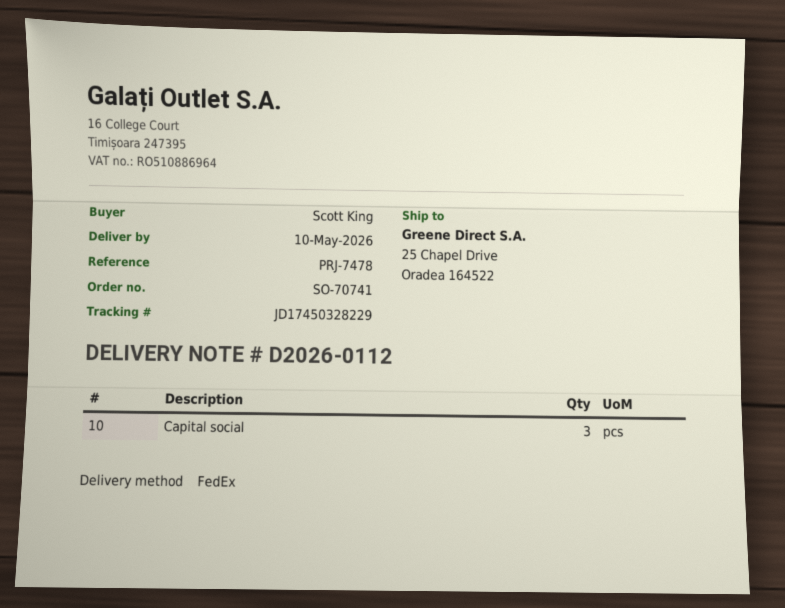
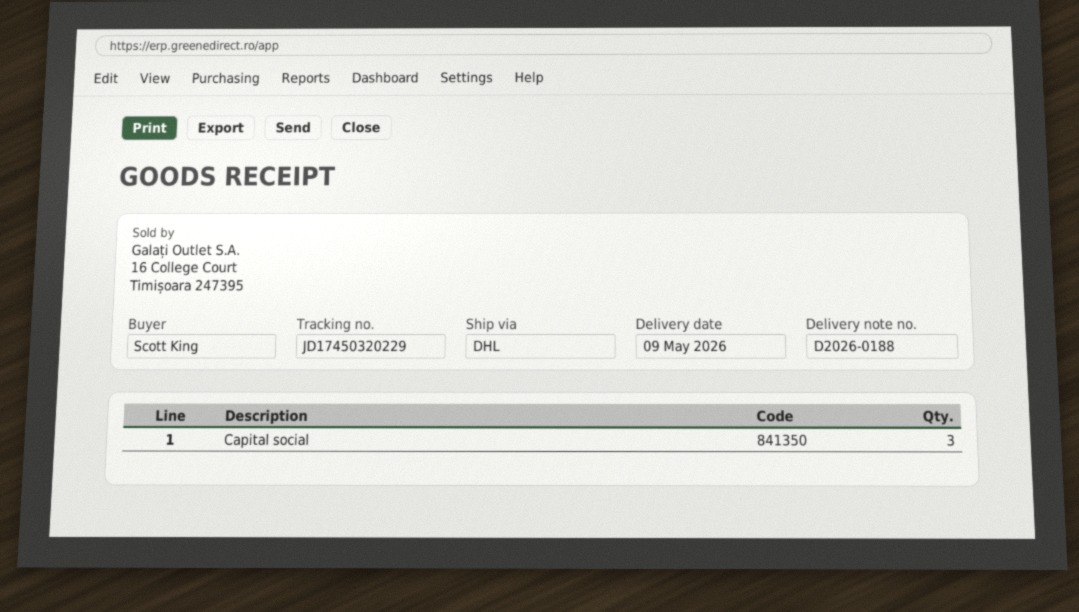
delivery note number: D2026-0112 -> D2026-0188
delivery date: 2026-05-10 -> 2026-05-09
shipping method: FedEx -> DHL
tracking number: JD17450328229 -> JD17450320229

